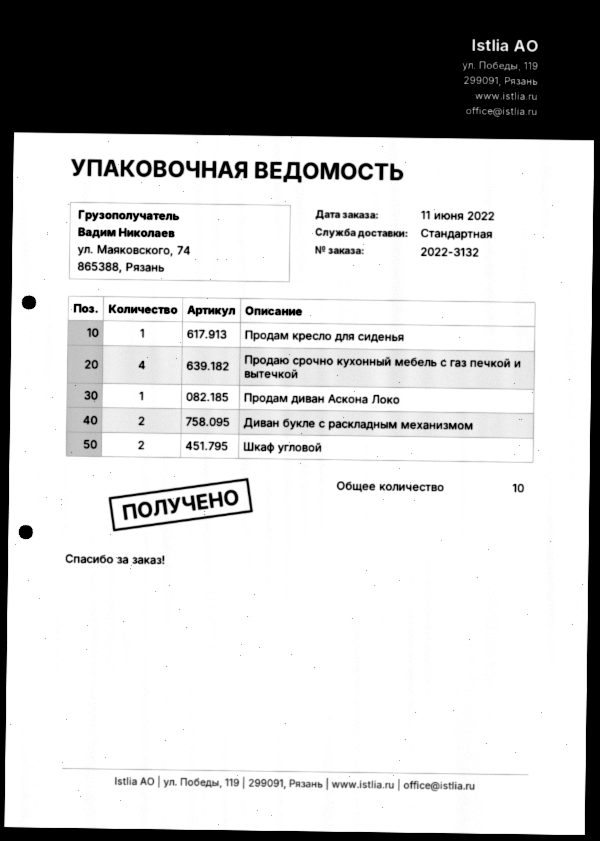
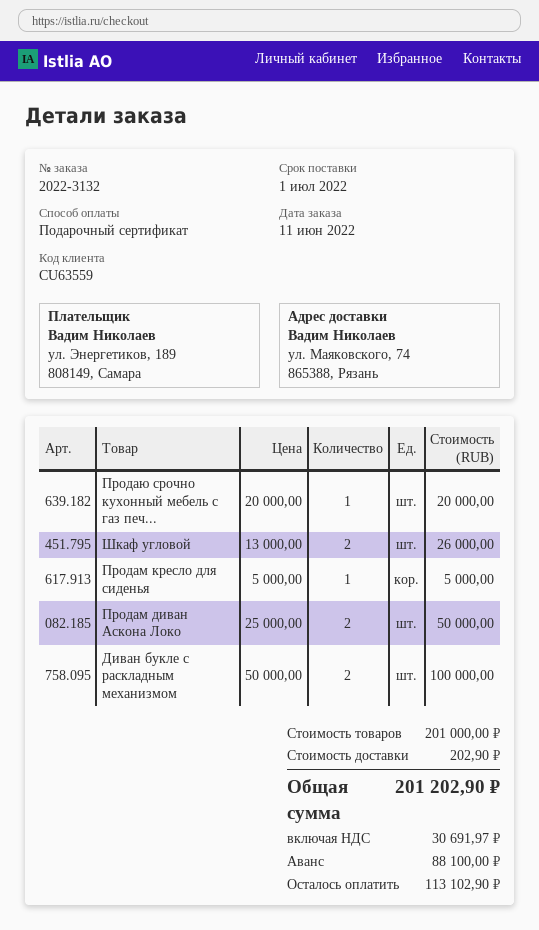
Продаю срочно кухонный мебель с газ печкой и вытечкой: 4 -> 1
Продам диван Аскона Локо: 1 -> 2

